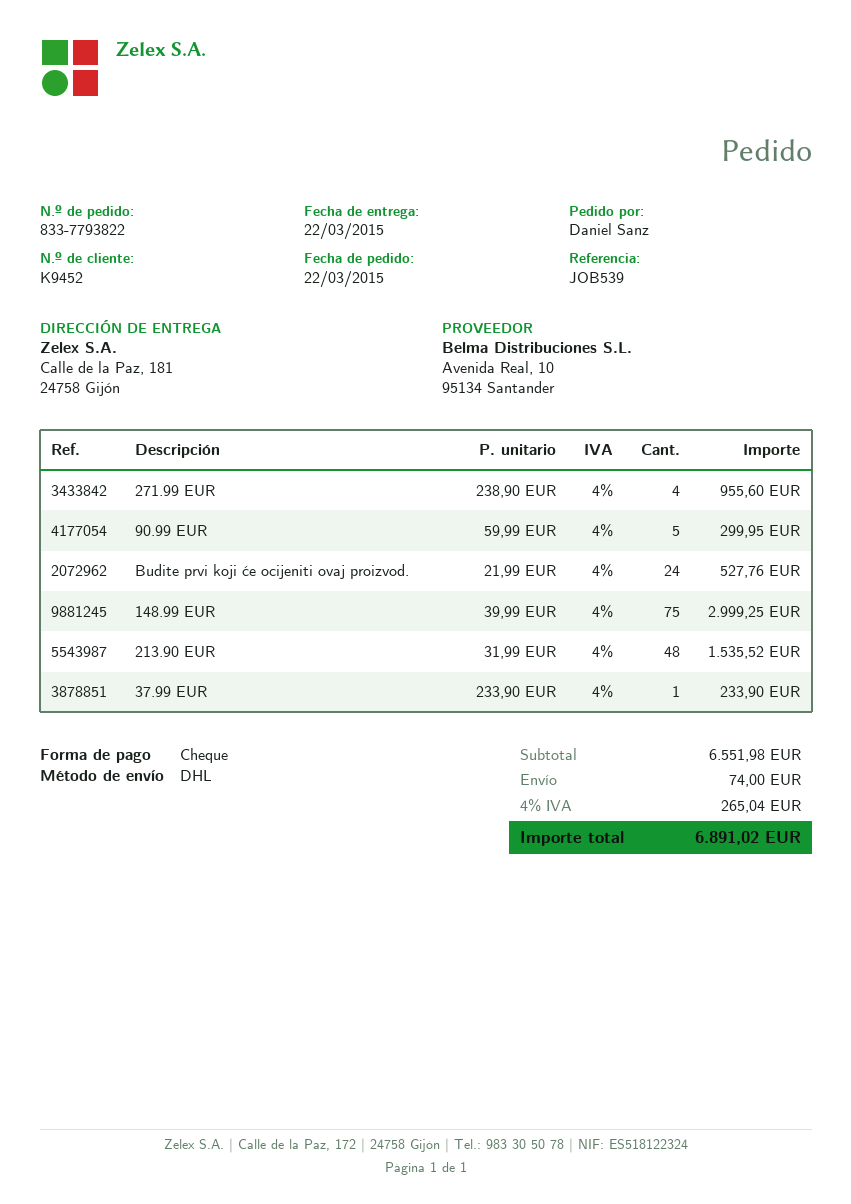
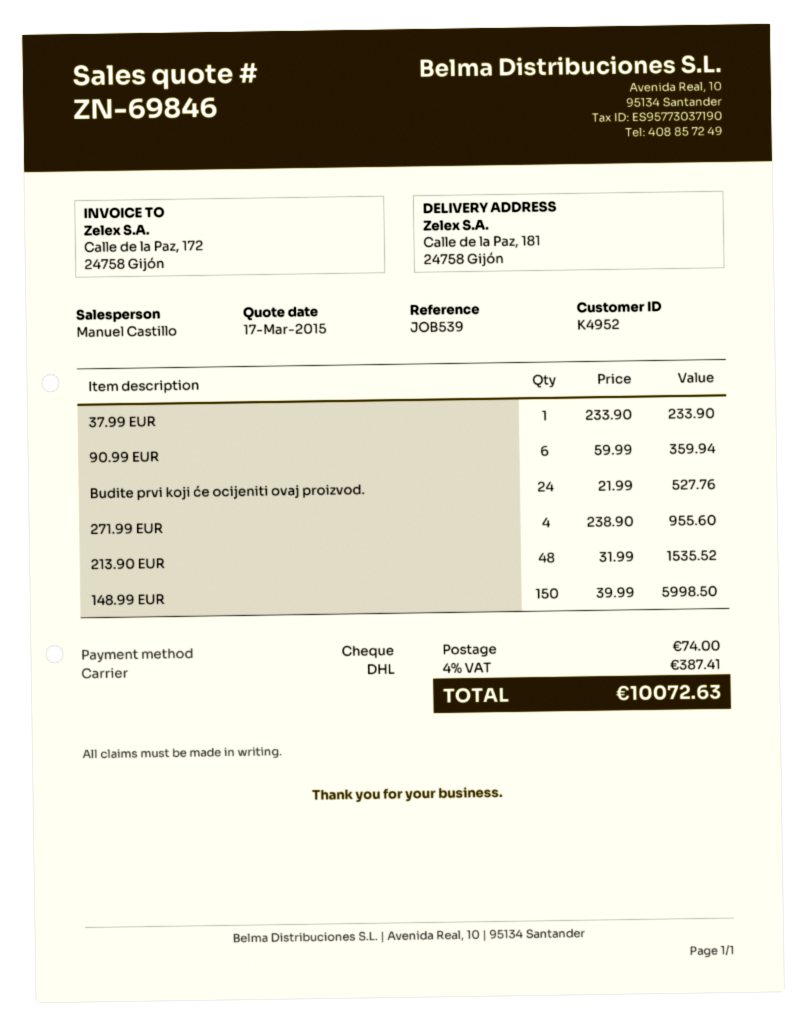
customer number: K9452 -> K4952
90.99 EUR: 5 x 59.99 = 299.95 -> 6 x 59.99 = 359.94
148.99 EUR: 75 x 39.99 = 2999.25 -> 150 x 39.99 = 5998.50
tax: 4% = 265.04 -> 4% = 387.41
total: 6891.02 -> 10072.63

